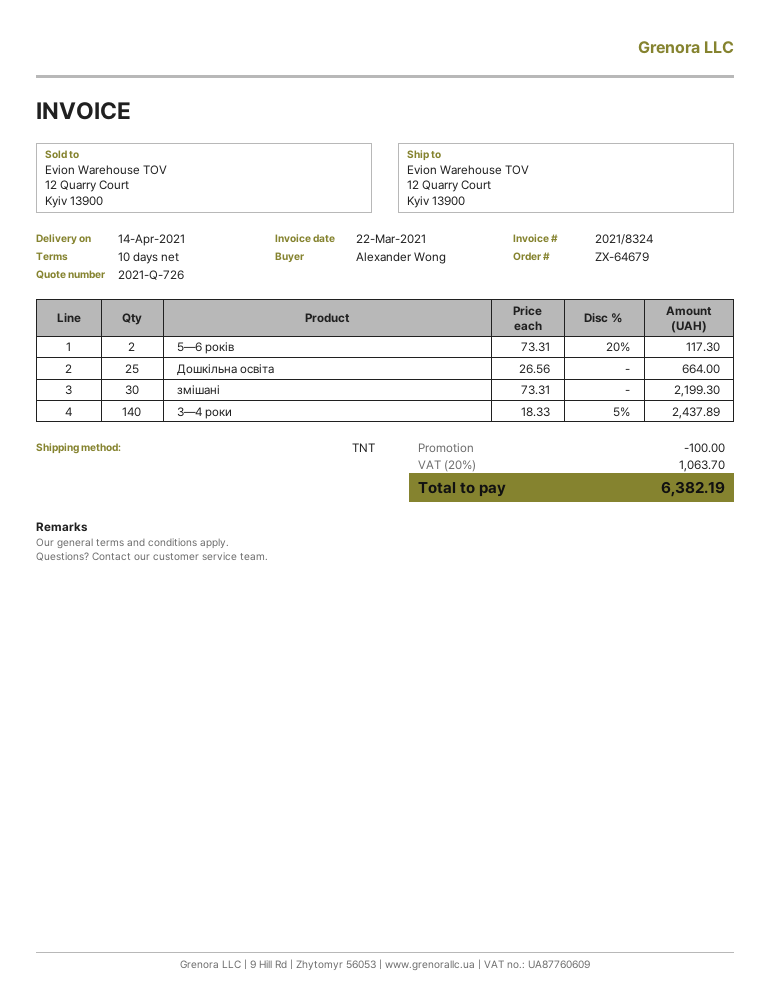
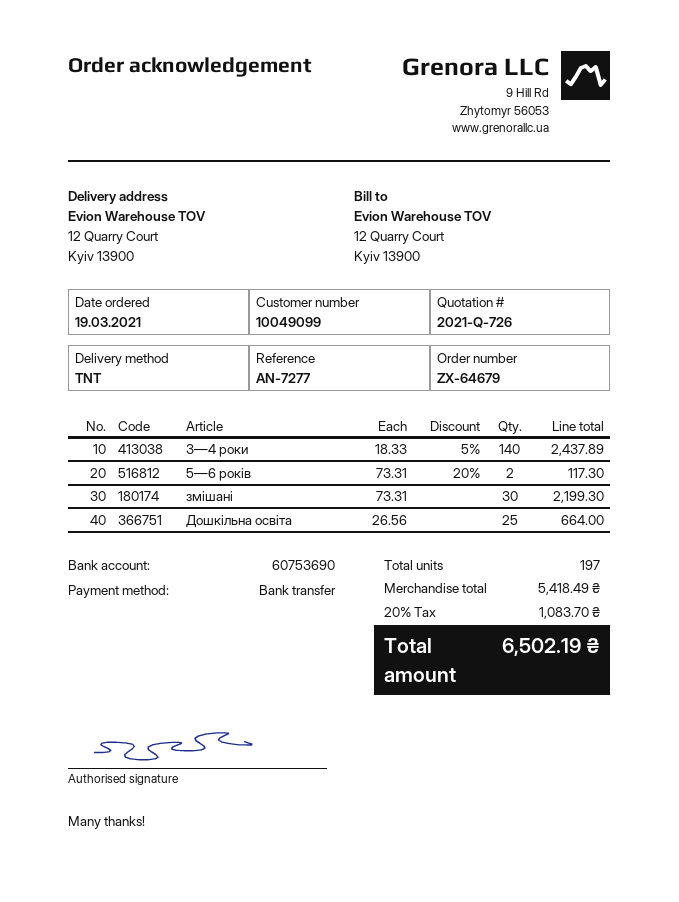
discount: 100.00 -> none
tax: 20% = 1063.70 -> 20% = 1083.70
total: 6382.19 -> 6502.19

